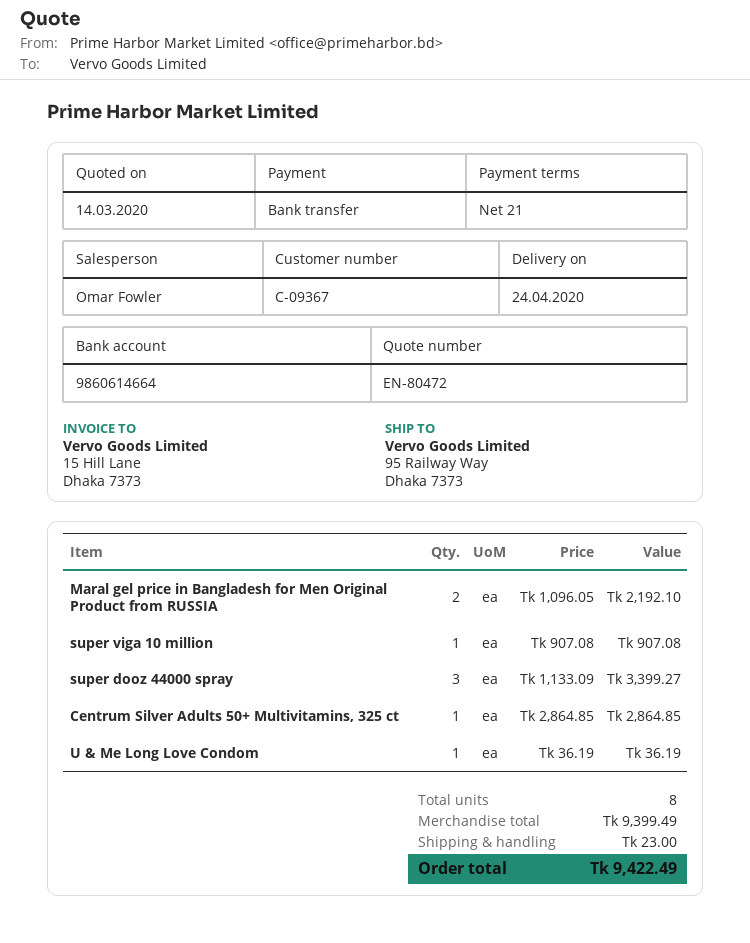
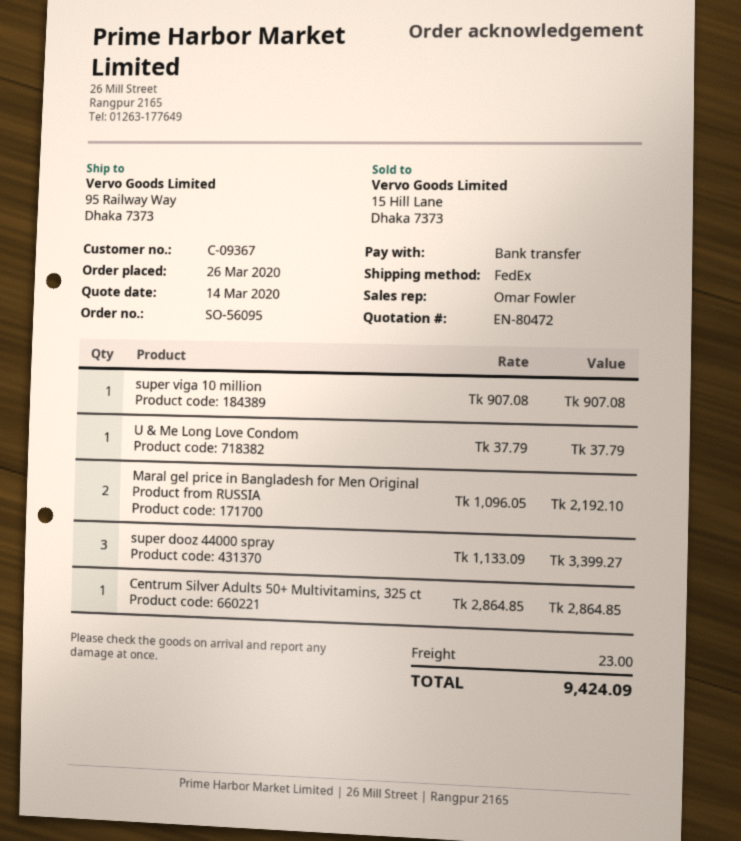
U & Me Long Love Condom: 1 x 36.19 = 36.19 -> 1 x 37.79 = 37.79
total: 9422.49 -> 9424.09

